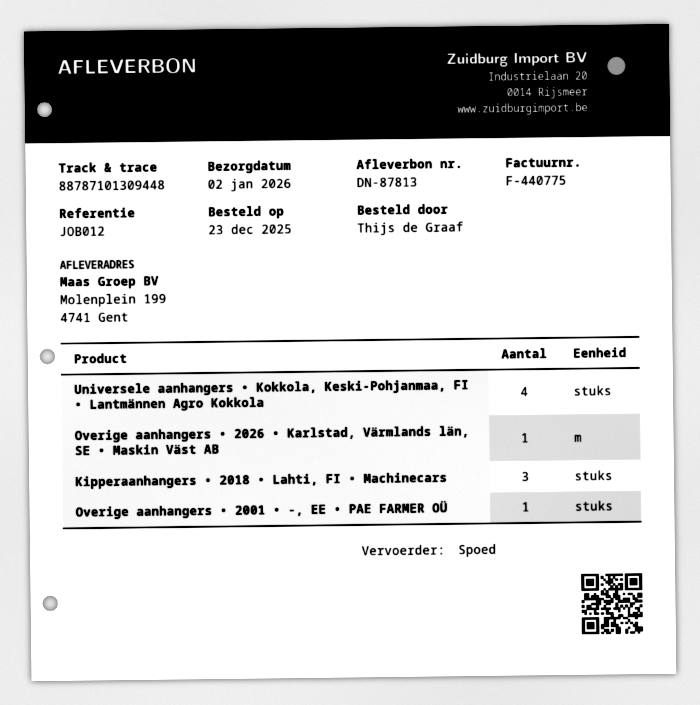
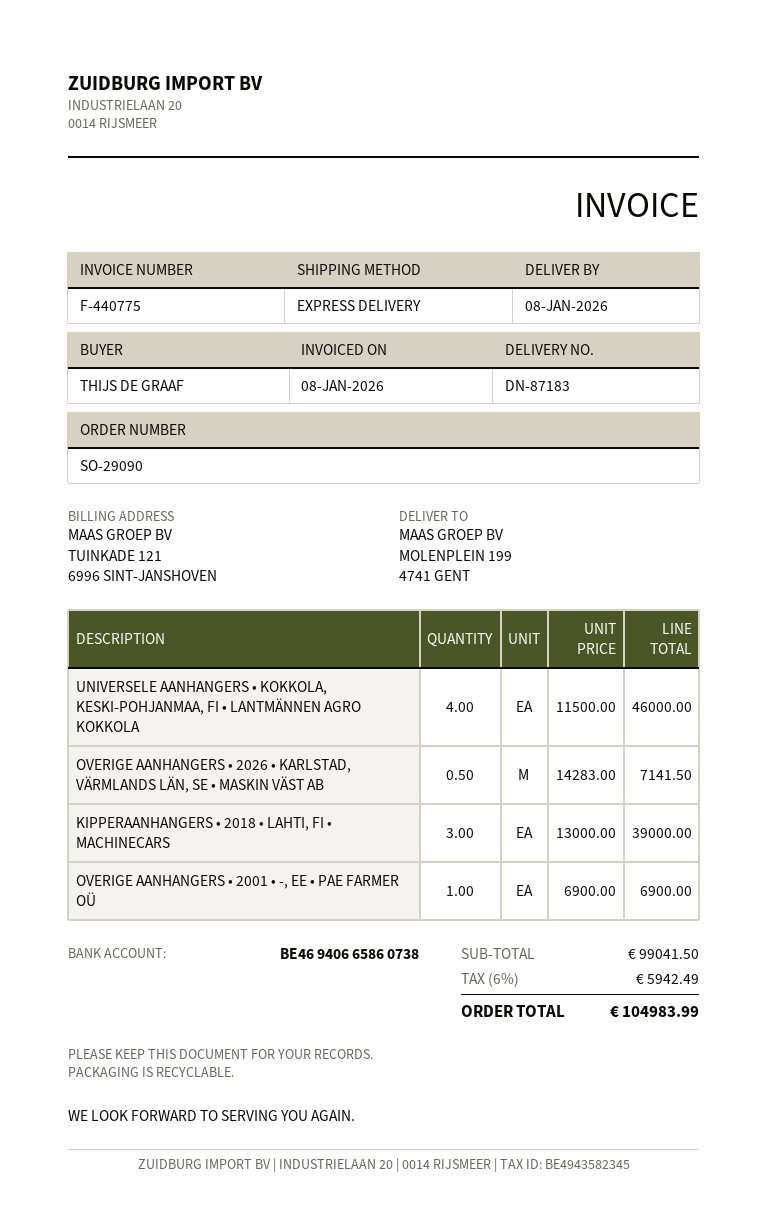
delivery note number: DN-87813 -> DN-87183
delivery date: 2026-01-02 -> 2026-01-08
Overige aanhangers • 2026 • Karlstad, Värmlands län, SE • Maskin Väst AB: 1 -> 0.5

